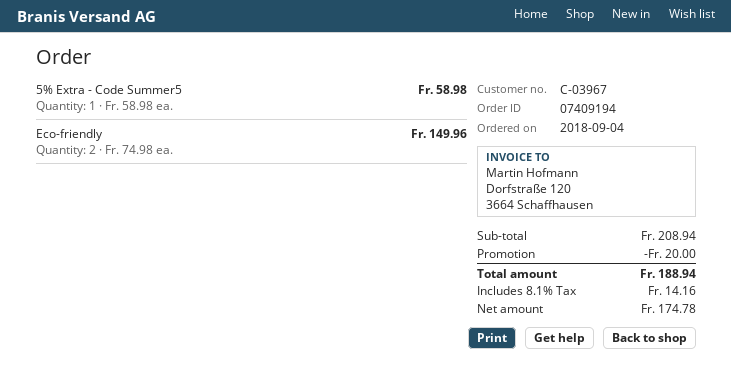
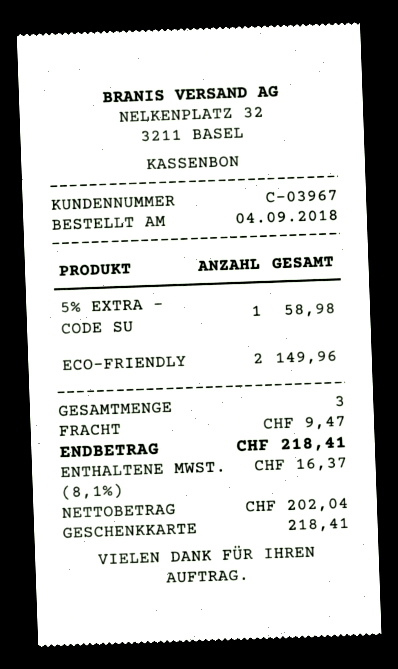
discount: 20.00 -> none
shipping: none -> 9.47
net: 174.78 -> 202.04
tax: 8.1% = 14.16 -> 8.1% = 16.37
total: 188.94 -> 218.41

